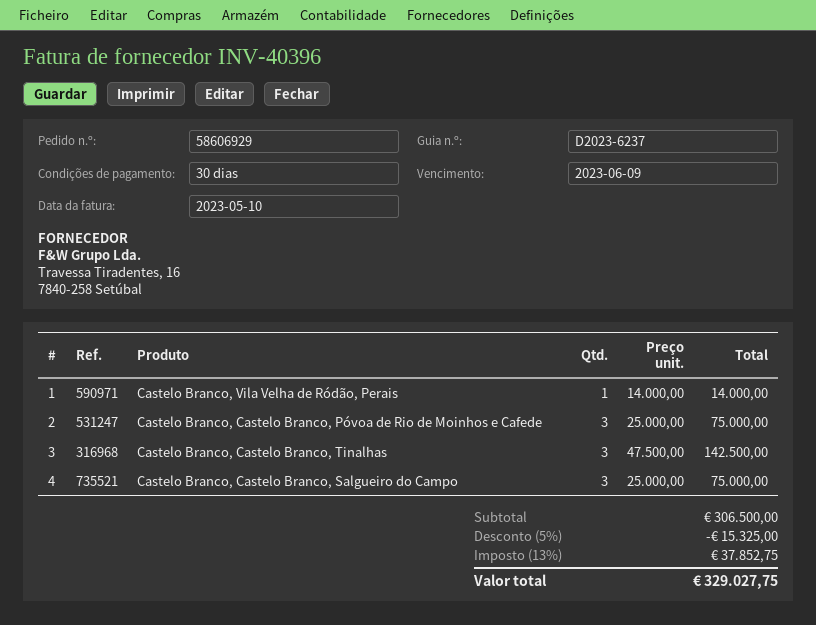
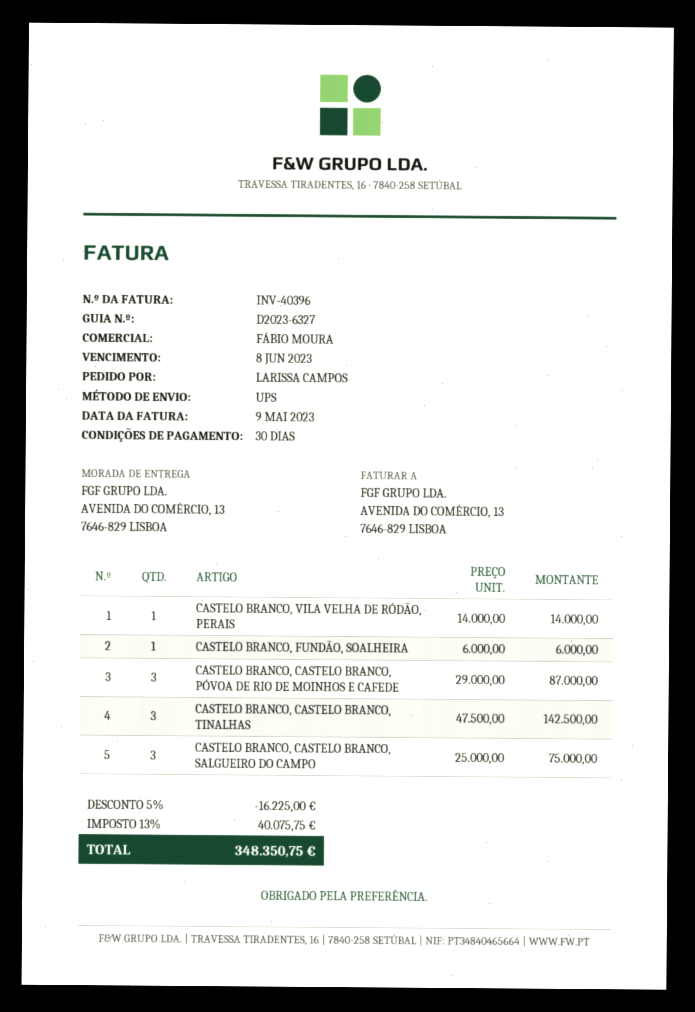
delivery note number: D2023-6237 -> D2023-6327
invoice date: 2023-05-10 -> 2023-05-09
due date: 2023-06-09 -> 2023-06-08
Castelo Branco, Castelo Branco, Póvoa de Rio de Moinhos e Cafede: 3 x 25000.00 = 75000.00 -> 3 x 29000.00 = 87000.00
CASTELO BRANCO, FUNDÃO, SOALHEIRA: none -> 1 x 6000.00 = 6000.00
discount: 5% = 15325.00 -> 5% = 16225.00
tax: 13% = 37852.75 -> 13% = 40075.75
total: 329027.75 -> 348350.75

